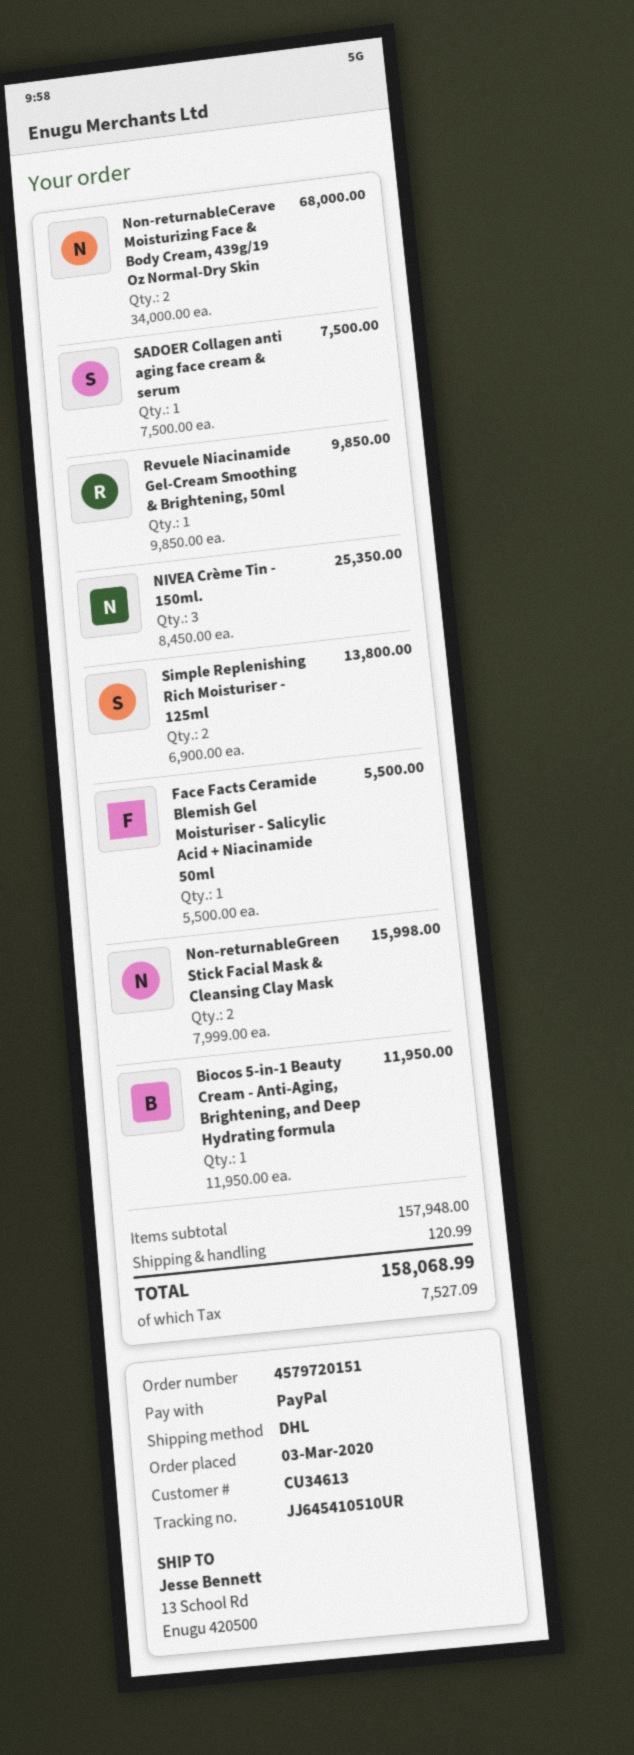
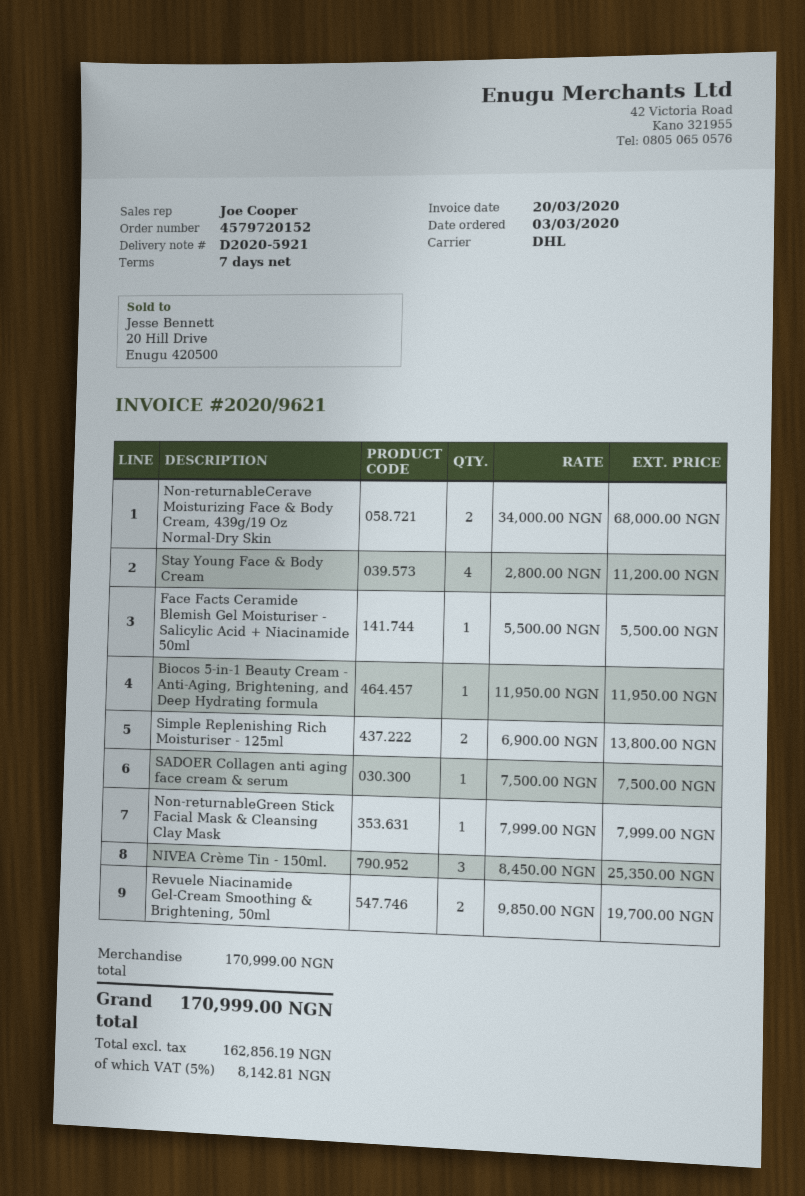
order number: 4579720151 -> 4579720152
Revuele Niacinamide Gel-Cream Smoothing & Brightening, 50ml: 1 x 9850.00 = 9850.00 -> 2 x 9850.00 = 19700.00
Non-returnableGreen Stick Facial Mask & Cleansing Clay Mask: 2 x 7999.00 = 15998.00 -> 1 x 7999.00 = 7999.00
Stay Young Face & Body Cream: none -> 4 x 2800.00 = 11200.00
subtotal: 157948.00 -> 170999.00
shipping: 120.99 -> none
tax: 7527.09 -> 8142.81
total: 158068.99 -> 170999.00

